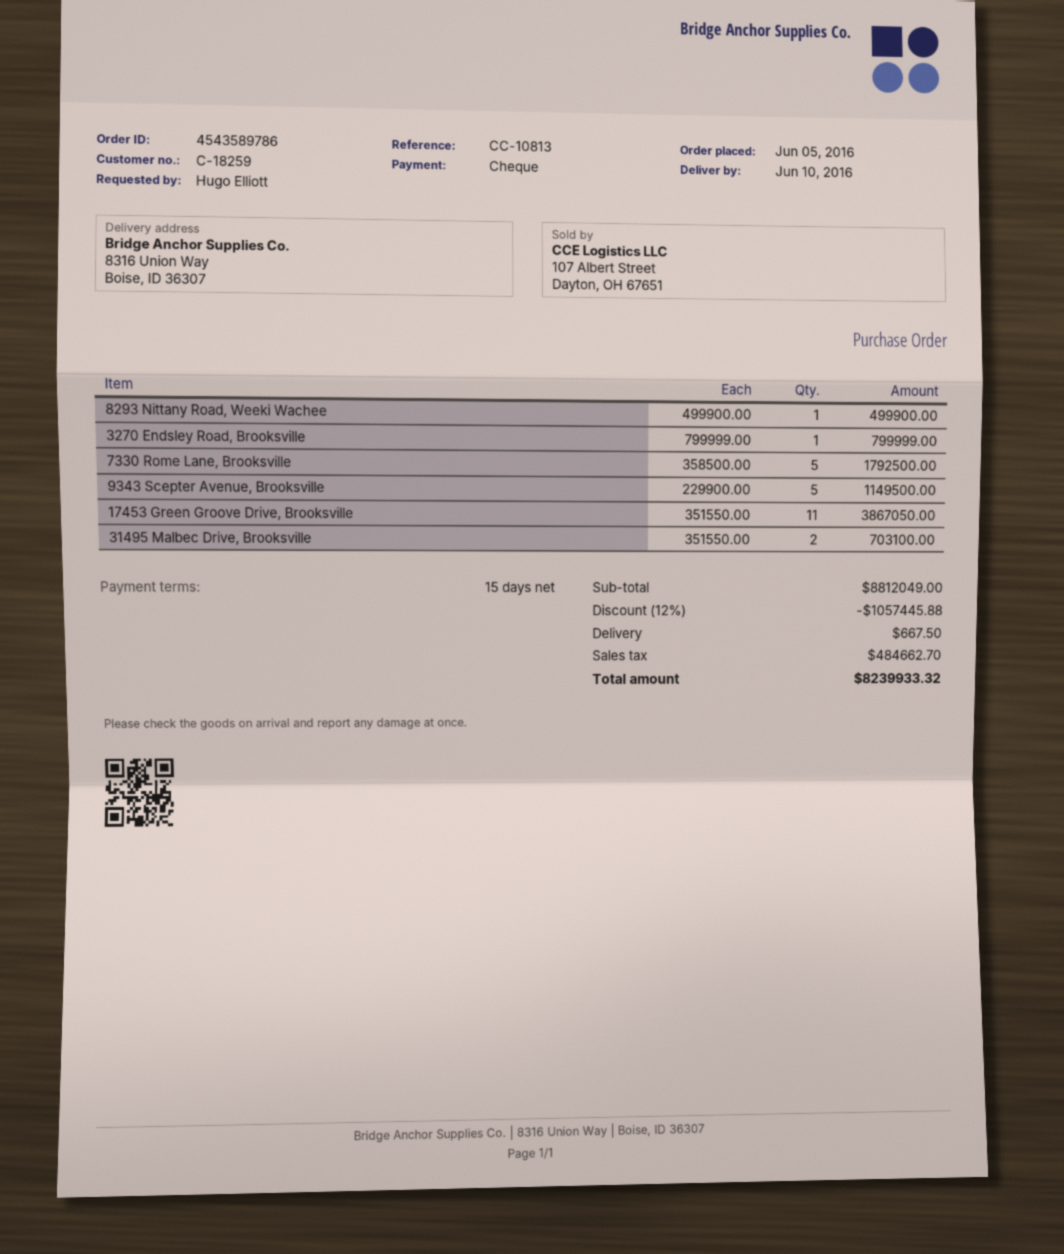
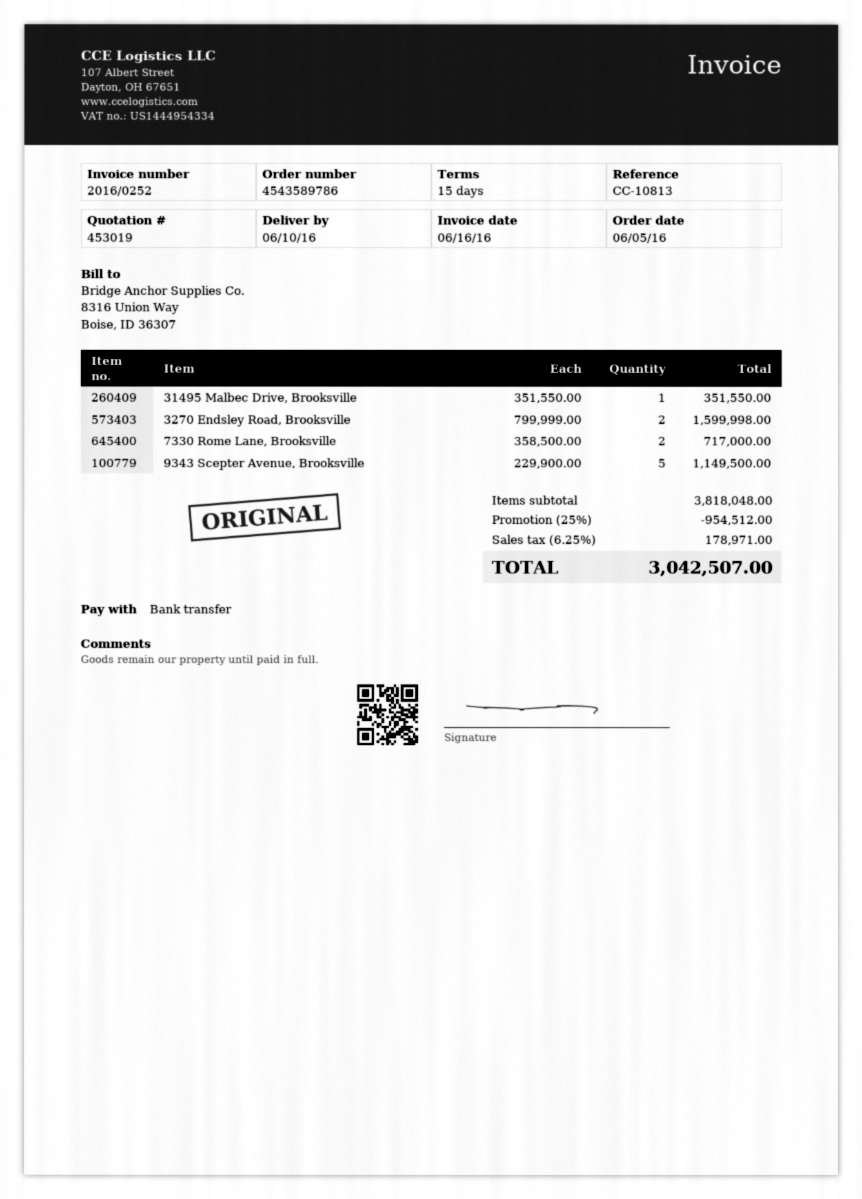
payment method: cheque -> bank transfer
8293 Nittany Road, Weeki Wachee: 1 x 499900.00 = 499900.00 -> none
3270 Endsley Road, Brooksville: 1 x 799999.00 = 799999.00 -> 2 x 799999.00 = 1599998.00
7330 Rome Lane, Brooksville: 5 x 358500.00 = 1792500.00 -> 2 x 358500.00 = 717000.00
17453 Green Groove Drive, Brooksville: 11 x 351550.00 = 3867050.00 -> none
31495 Malbec Drive, Brooksville: 2 x 351550.00 = 703100.00 -> 1 x 351550.00 = 351550.00
subtotal: 8812049.00 -> 3818048.00
discount: 12% = 1057445.88 -> 25% = 954512.00
shipping: 667.50 -> none
tax: 484662.70 -> 178971.00
total: 8239933.32 -> 3042507.00

